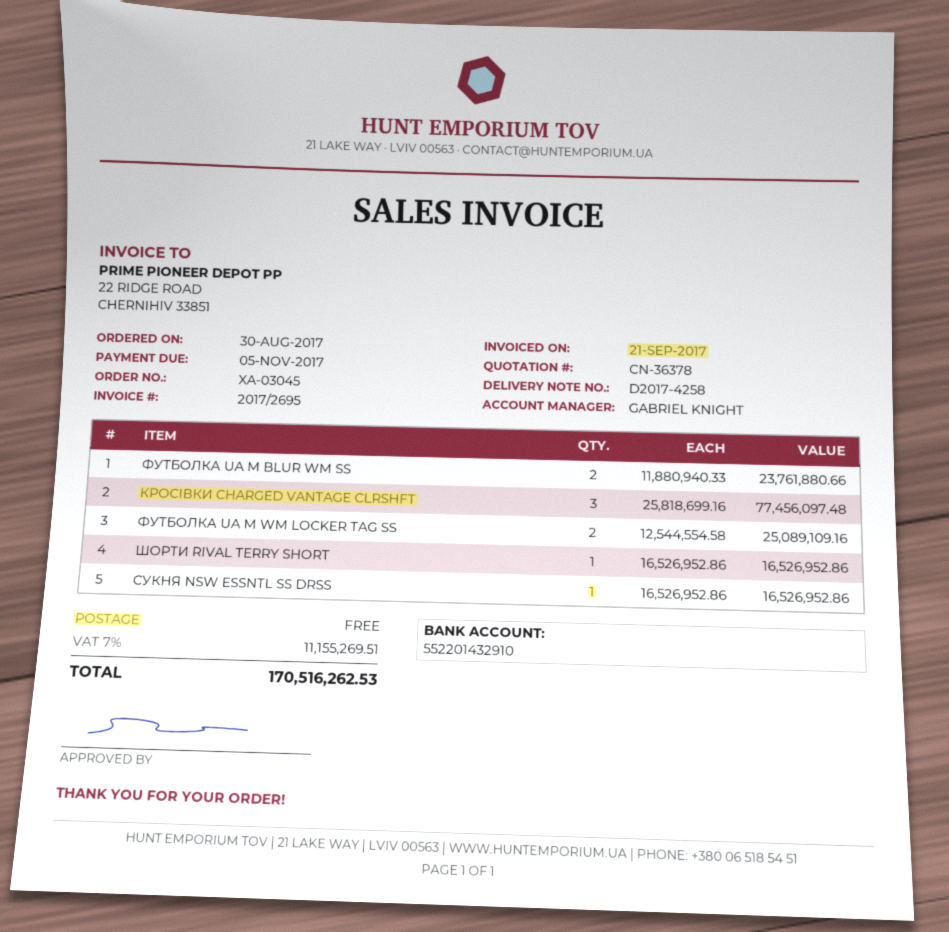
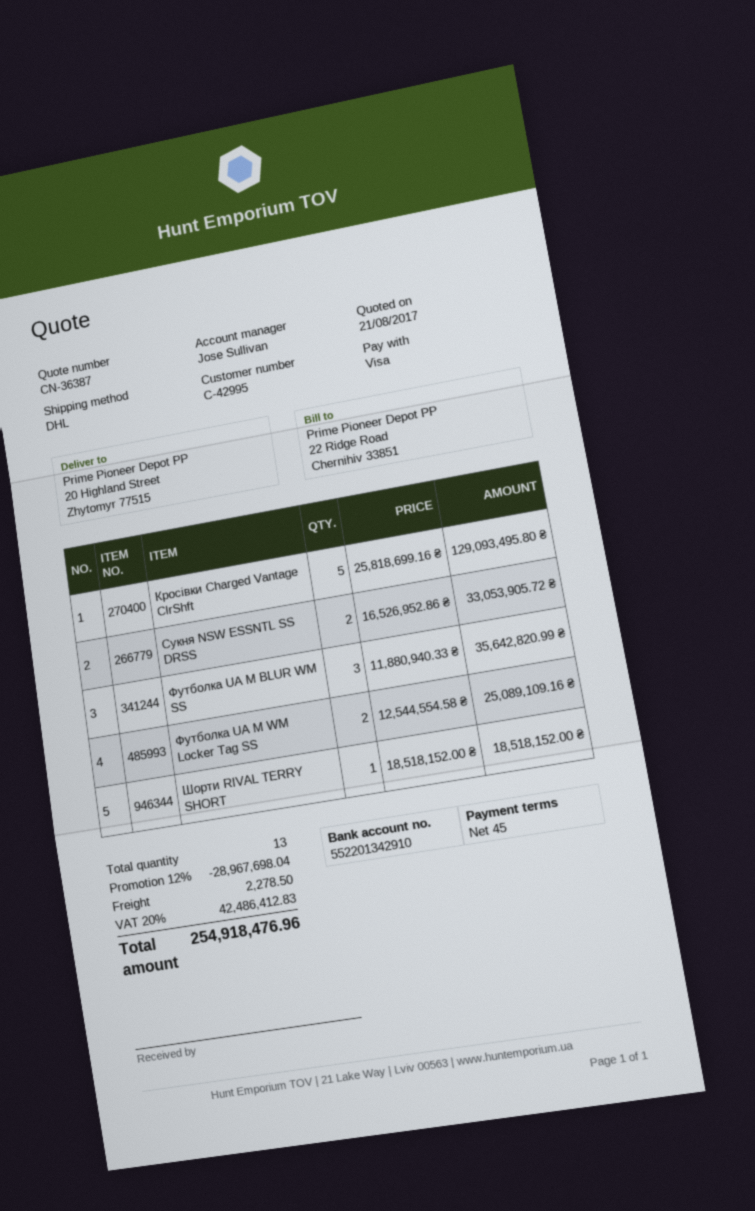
quote number: CN-36378 -> CN-36387
sales rep: GABRIEL KNIGHT -> Jose Sullivan
bank account: 552201432910 -> 552201342910
ФУТБОЛКА UA M BLUR WM SS: 2 x 11880940.33 = 23761880.66 -> 3 x 11880940.33 = 35642820.99
КРОСІВКИ CHARGED VANTAGE CLRSHFT: 3 x 25818699.16 = 77456097.48 -> 5 x 25818699.16 = 129093495.80
ШОРТИ RIVAL TERRY SHORT: 1 x 16526952.86 = 16526952.86 -> 1 x 18518152.00 = 18518152.00
СУКНЯ NSW ESSNTL SS DRSS: 1 x 16526952.86 = 16526952.86 -> 2 x 16526952.86 = 33053905.72
discount: none -> 12% = 28967698.04
shipping: 0.00 -> 2278.50
tax: 7% = 11155269.51 -> 20% = 42486412.83
total: 170516262.53 -> 254918476.96

